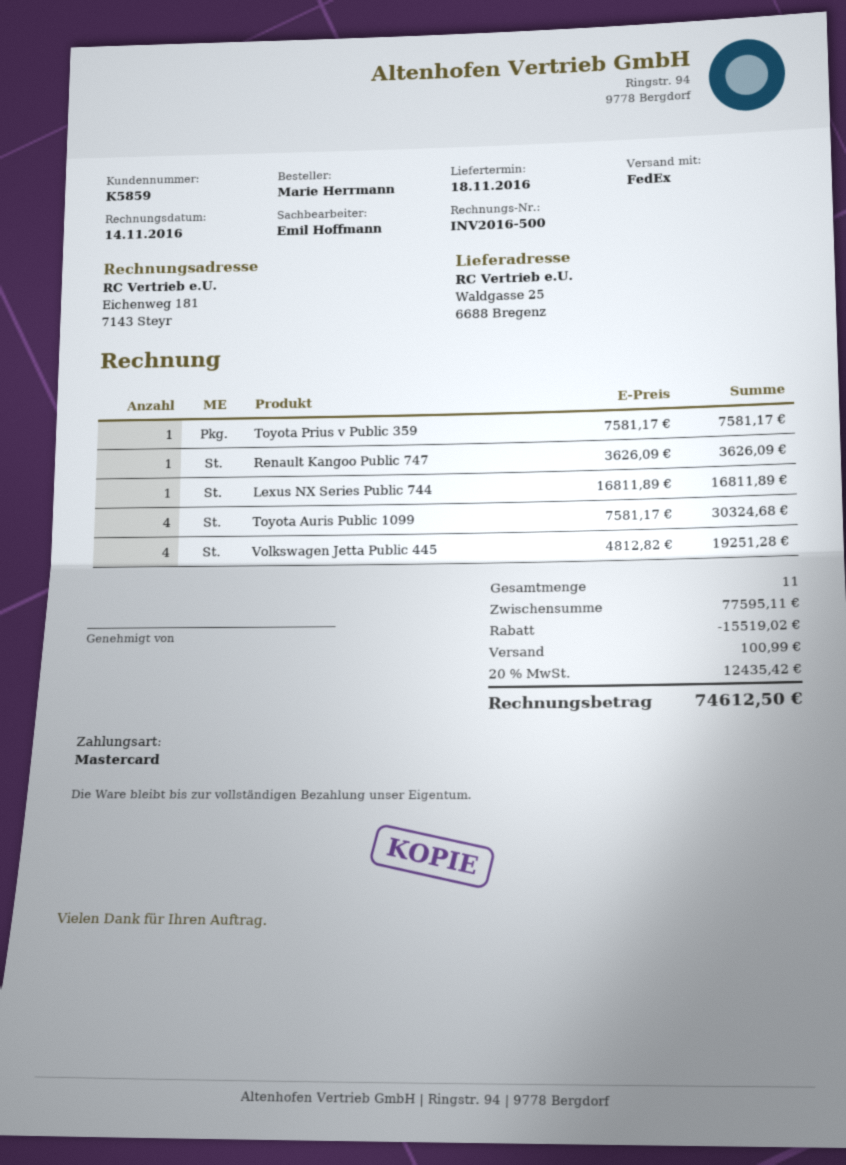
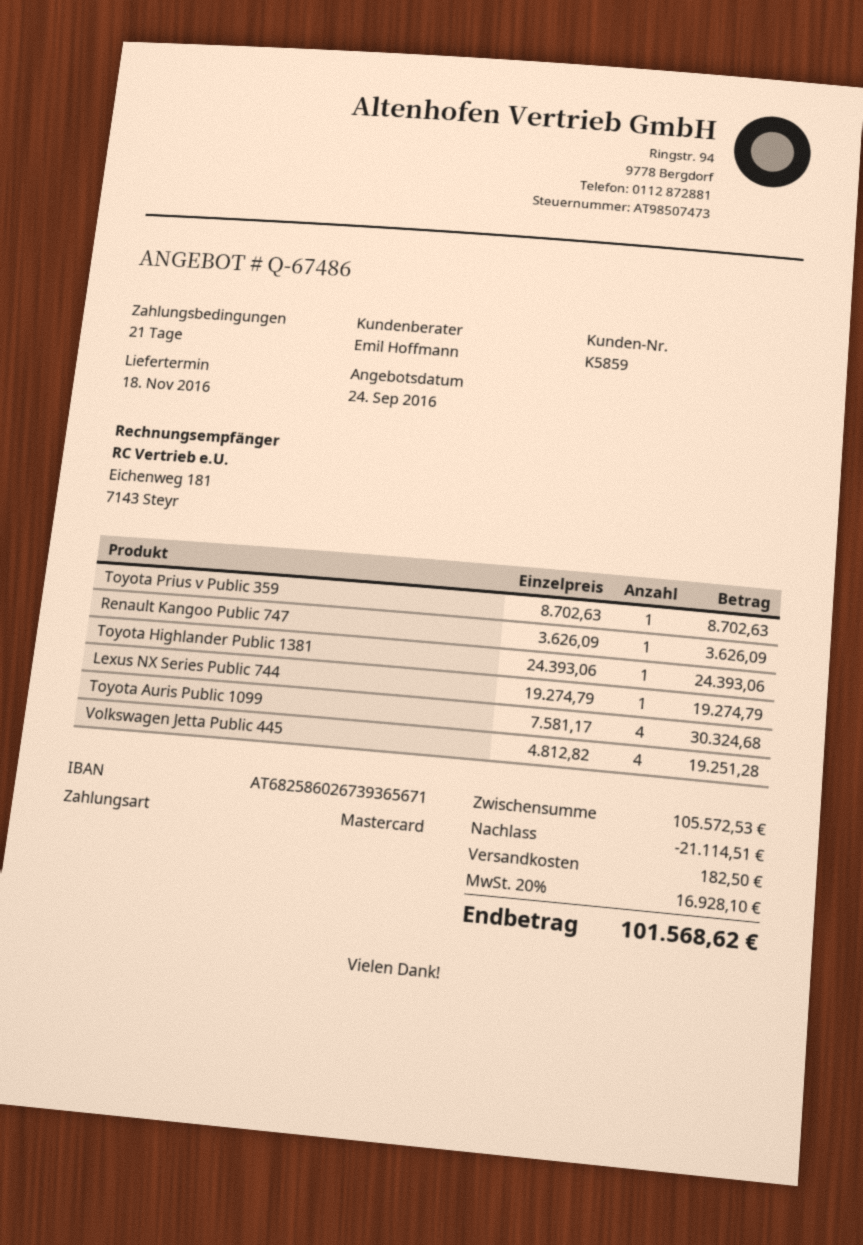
Toyota Prius v Public 359: 1 x 7581.17 = 7581.17 -> 1 x 8702.63 = 8702.63
Lexus NX Series Public 744: 1 x 16811.89 = 16811.89 -> 1 x 19274.79 = 19274.79
Toyota Highlander Public 1381: none -> 1 x 24393.06 = 24393.06
subtotal: 77595.11 -> 105572.53
discount: 15519.02 -> 21114.51
shipping: 100.99 -> 182.50
tax: 20% = 12435.42 -> 20% = 16928.10
total: 74612.50 -> 101568.62

